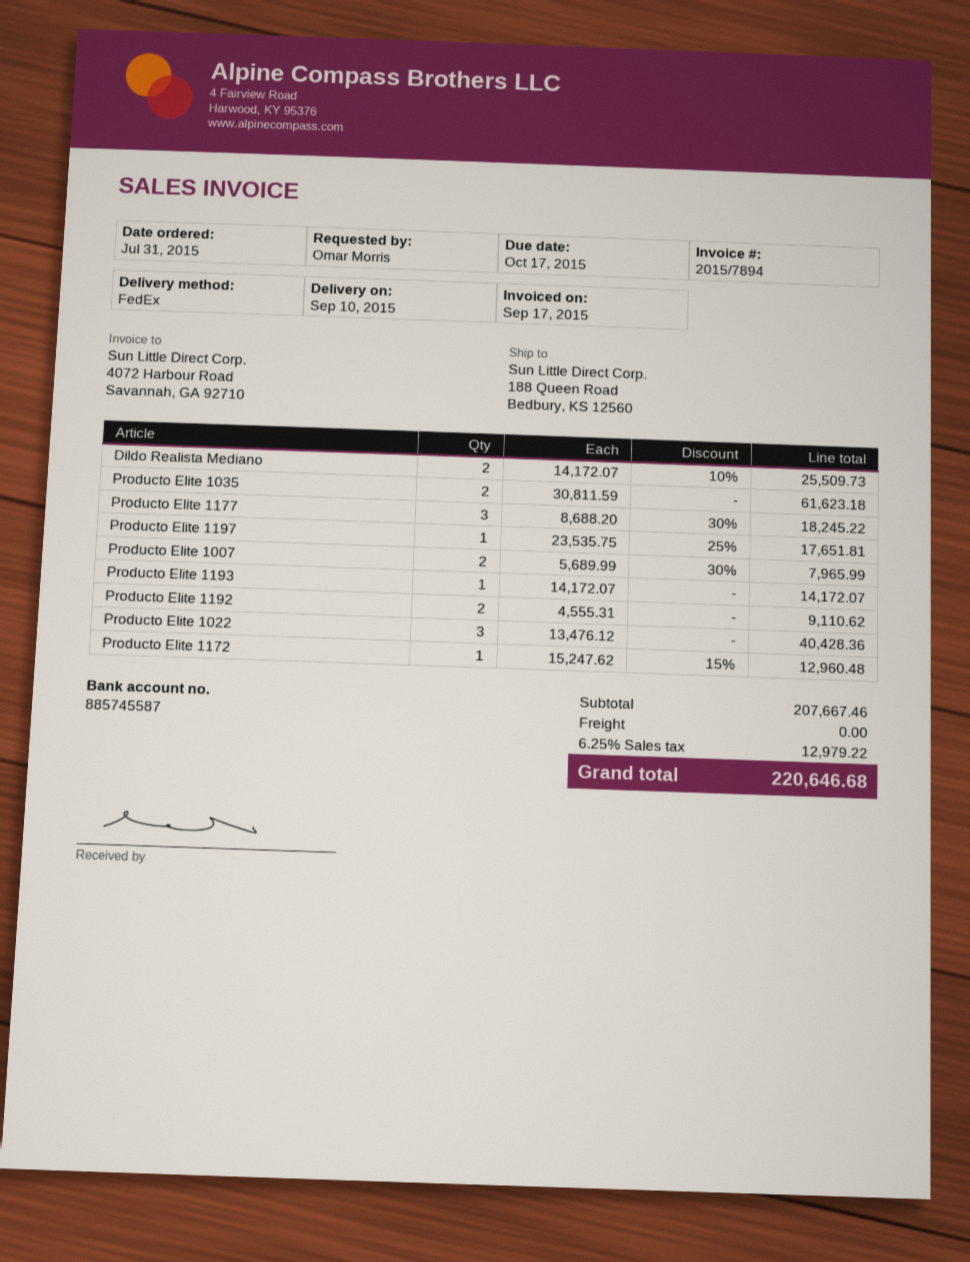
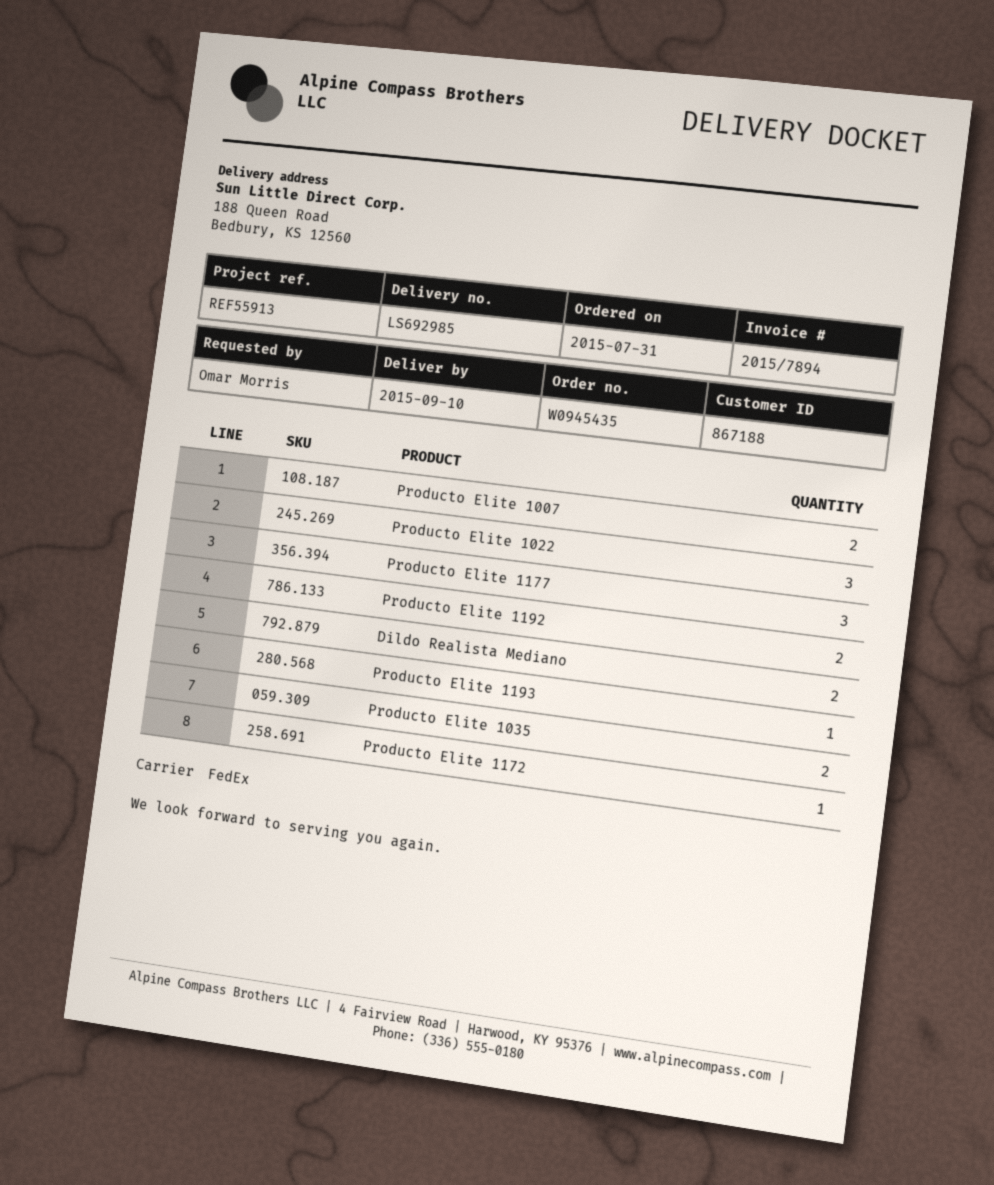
Producto Elite 1197: 1 -> none

